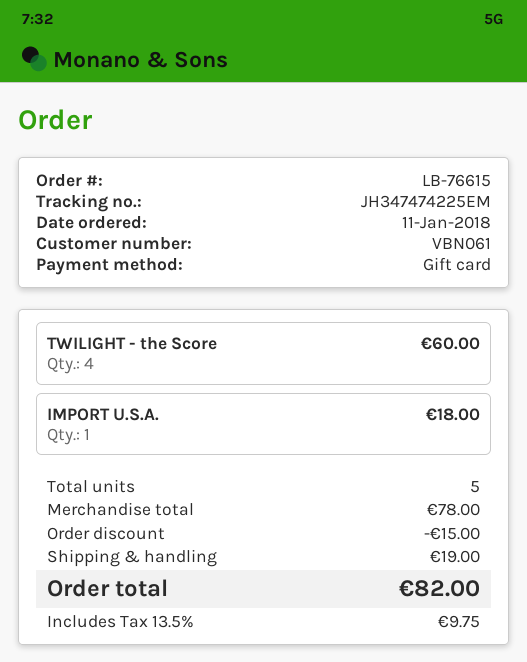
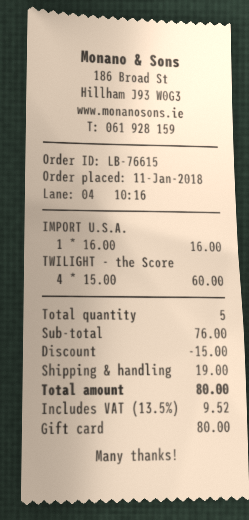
IMPORT U.S.A.: 1 for 18.00 -> 1 for 16.00
subtotal: 78.00 -> 76.00
tax: 13.5% = 9.75 -> 13.5% = 9.52
total: 82.00 -> 80.00

